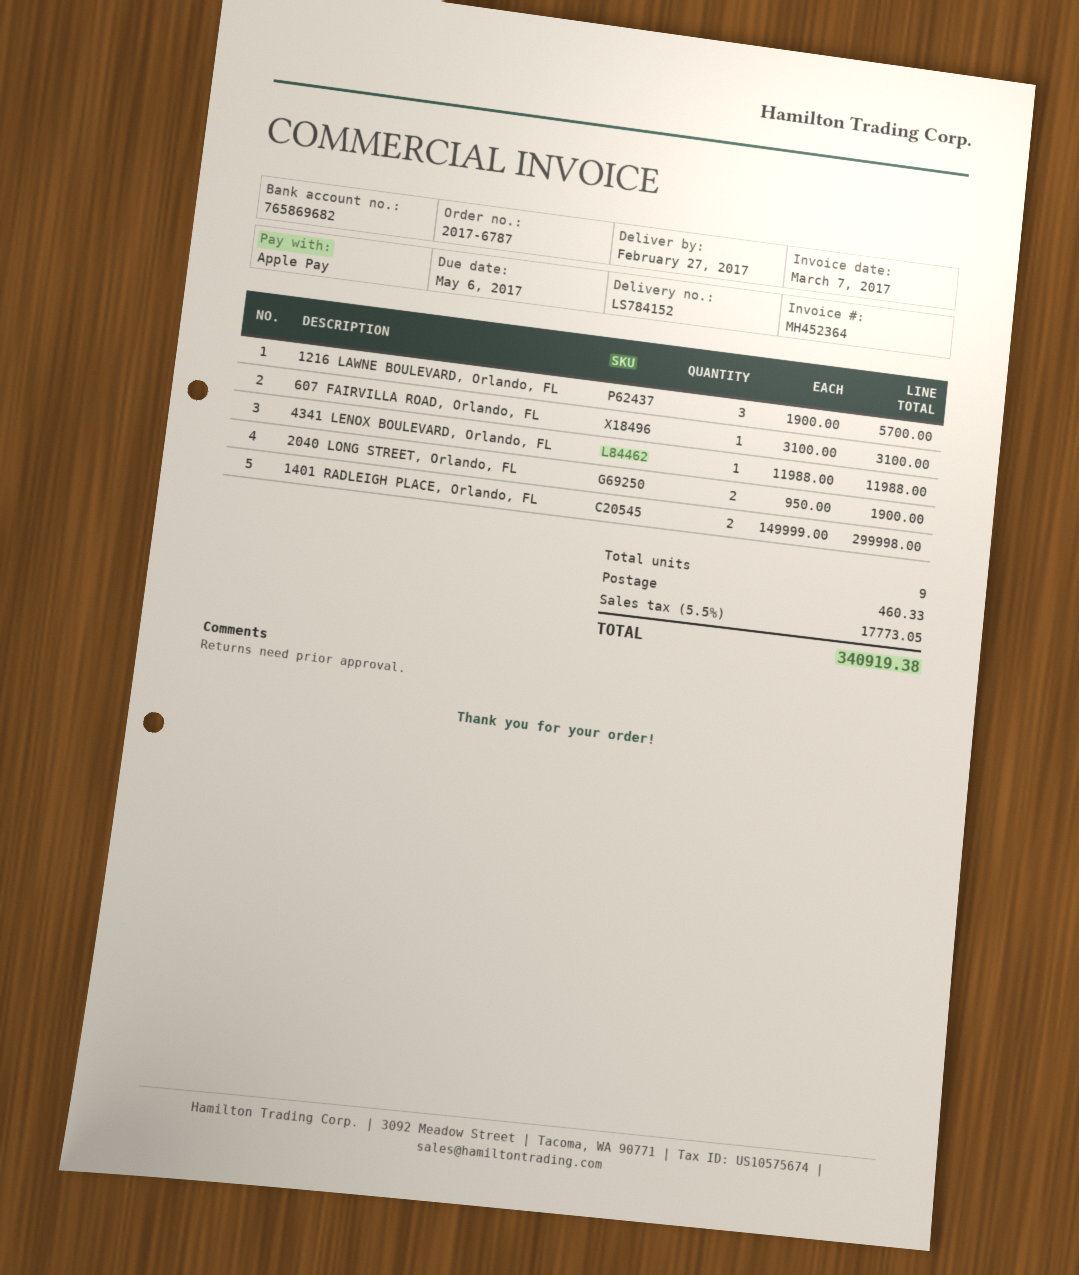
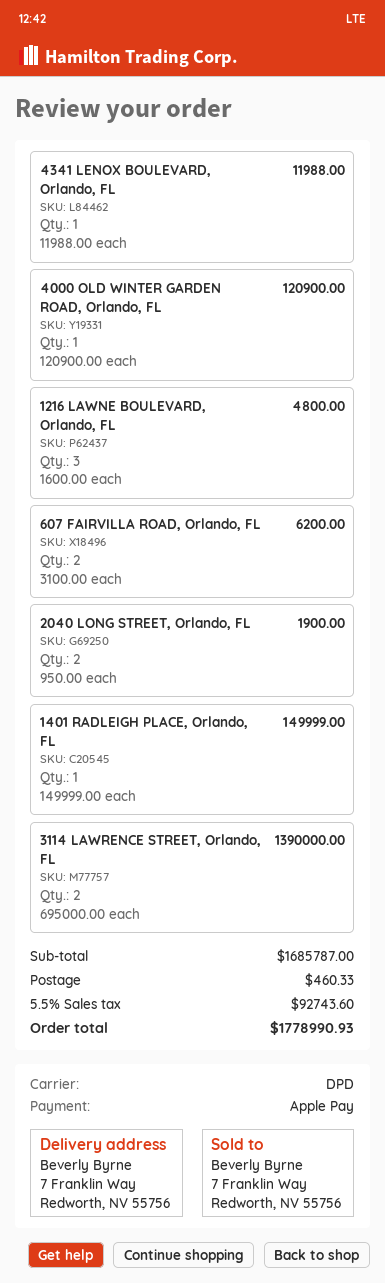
1216 LAWNE BOULEVARD, Orlando, FL: 3 x 1900.00 = 5700.00 -> 3 x 1600.00 = 4800.00
607 FAIRVILLA ROAD, Orlando, FL: 1 x 3100.00 = 3100.00 -> 2 x 3100.00 = 6200.00
1401 RADLEIGH PLACE, Orlando, FL: 2 x 149999.00 = 299998.00 -> 1 x 149999.00 = 149999.00
4000 OLD WINTER GARDEN ROAD, Orlando, FL: none -> 1 x 120900.00 = 120900.00
3114 LAWRENCE STREET, Orlando, FL: none -> 2 x 695000.00 = 1390000.00
tax: 5.5% = 17773.05 -> 5.5% = 92743.60
total: 340919.38 -> 1778990.93

